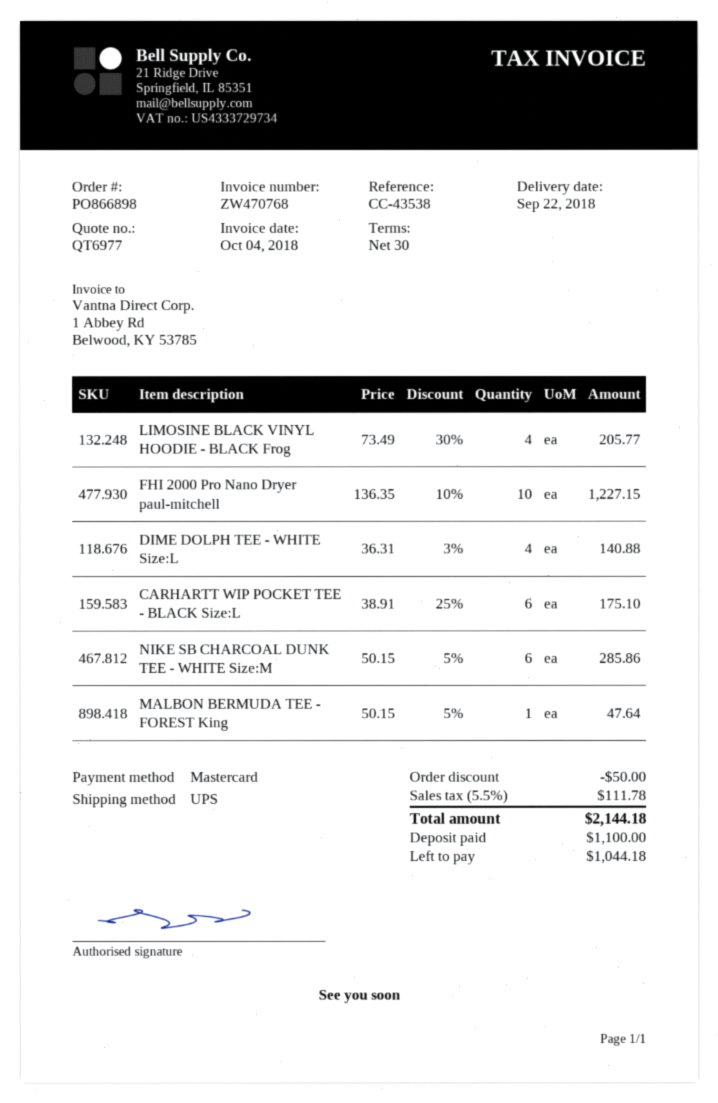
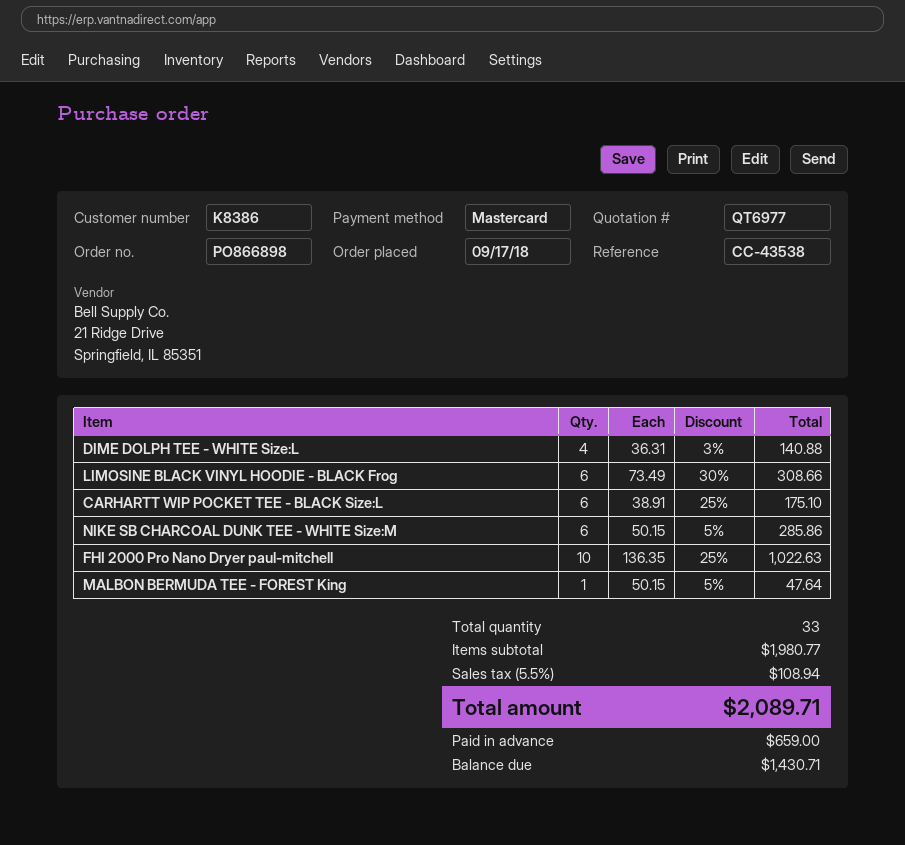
LIMOSINE BLACK VINYL HOODIE - BLACK Frog: 4 x 73.49 - 30% = 205.77 -> 6 x 73.49 - 30% = 308.66
FHI 2000 Pro Nano Dryer paul-mitchell: 10 x 136.35 - 10% = 1227.15 -> 10 x 136.35 - 25% = 1022.63
discount: 50.00 -> none
tax: 5.5% = 111.78 -> 5.5% = 108.94
total: 2144.18 -> 2089.71
deposit: 1100.00 -> 659.00
balance: 1044.18 -> 1430.71

